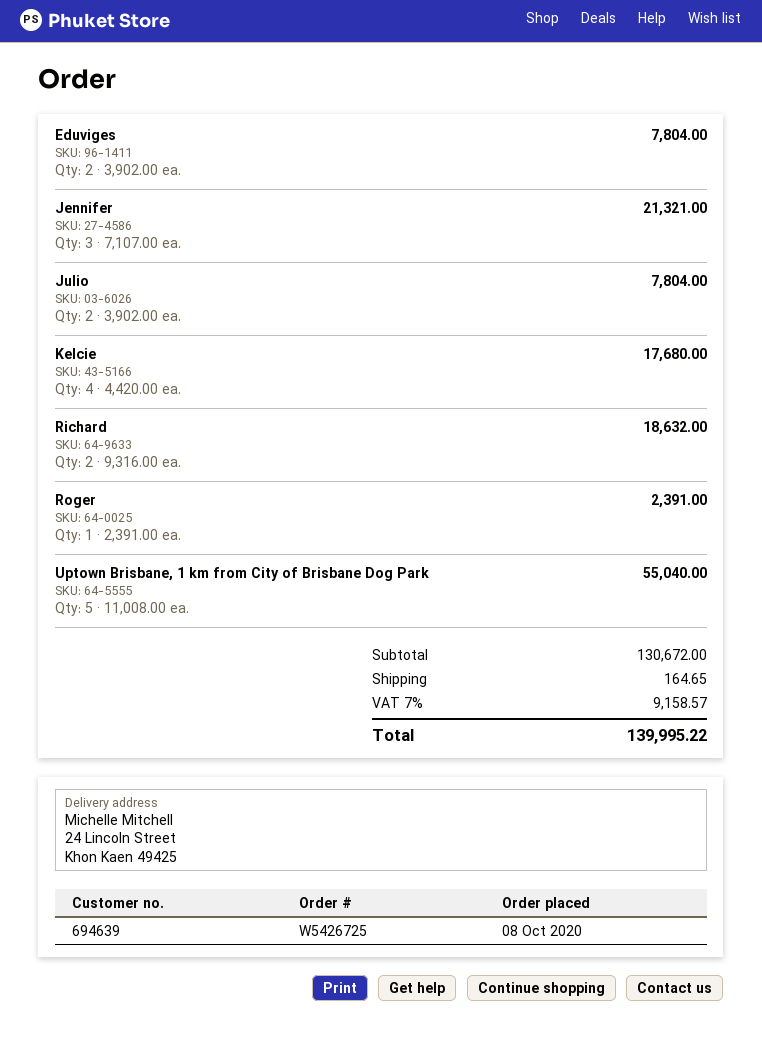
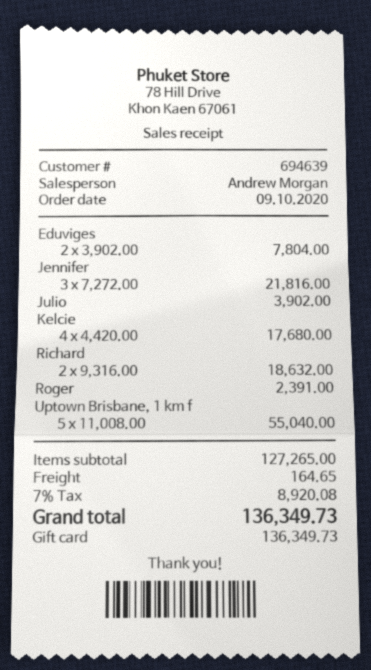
order date: 2020-10-08 -> 2020-10-09
Jennifer: 3 x 7107.00 = 21321.00 -> 3 x 7272.00 = 21816.00
Julio: 2 x 3902.00 = 7804.00 -> 1 x 3902.00 = 3902.00
subtotal: 130672.00 -> 127265.00
tax: 7% = 9158.57 -> 7% = 8920.08
total: 139995.22 -> 136349.73

